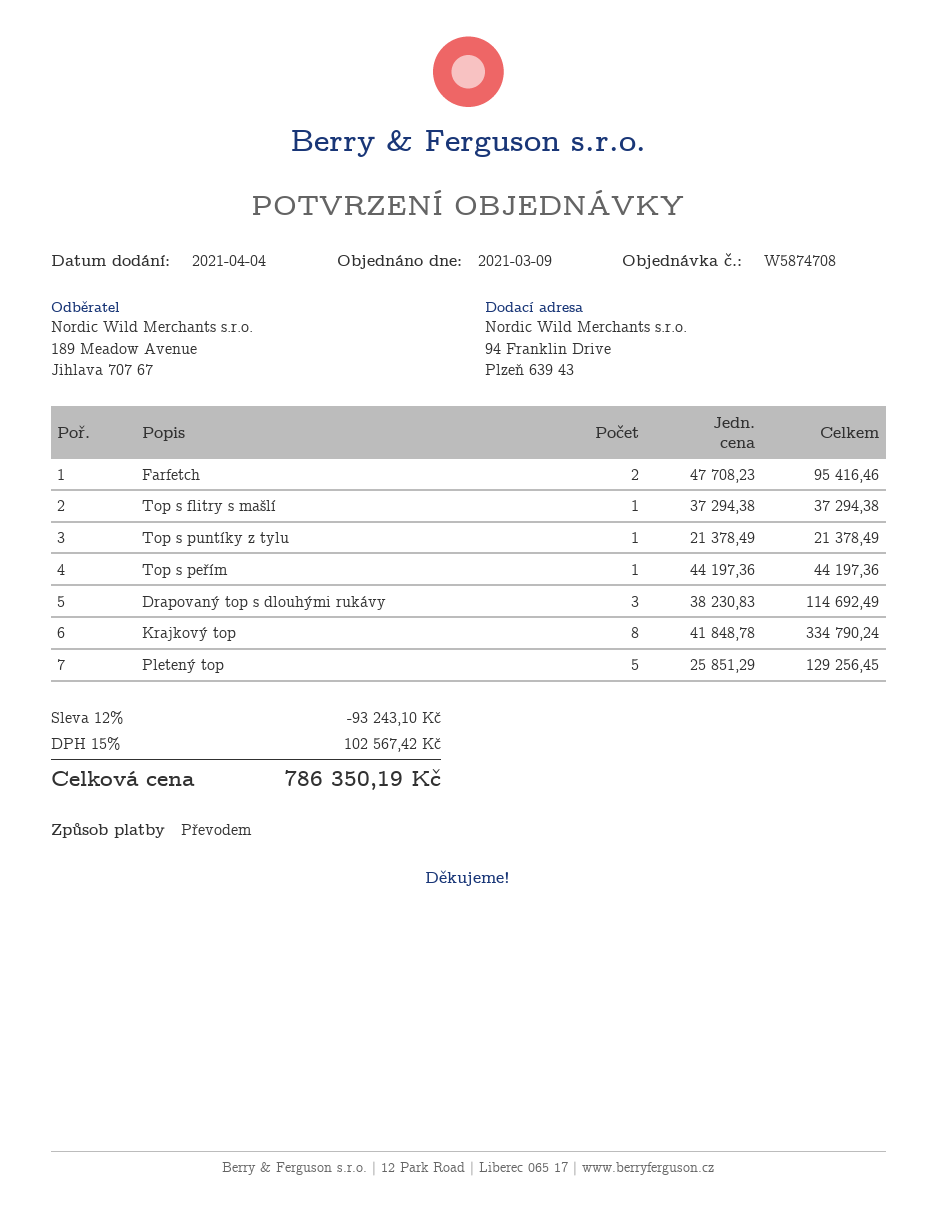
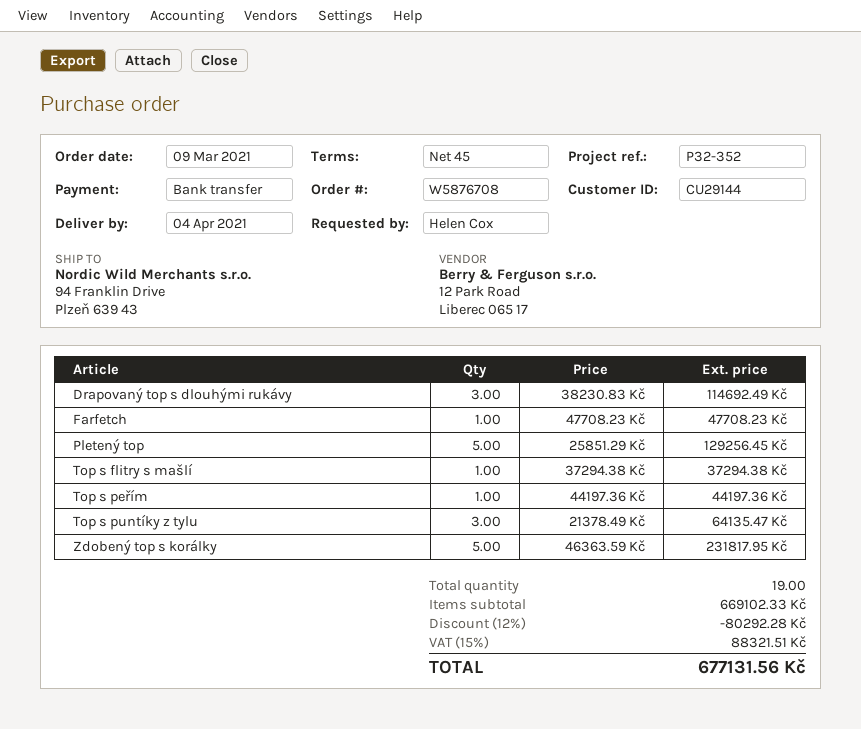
order number: W5874708 -> W5876708
Farfetch: 2 x 47708.23 = 95416.46 -> 1 x 47708.23 = 47708.23
Top s puntíky z tylu: 1 x 21378.49 = 21378.49 -> 3 x 21378.49 = 64135.47
Krajkový top: 8 x 41848.78 = 334790.24 -> none
Zdobený top s korálky: none -> 5 x 46363.59 = 231817.95
discount: 12% = 93243.10 -> 12% = 80292.28
tax: 15% = 102567.42 -> 15% = 88321.51
total: 786350.19 -> 677131.56

